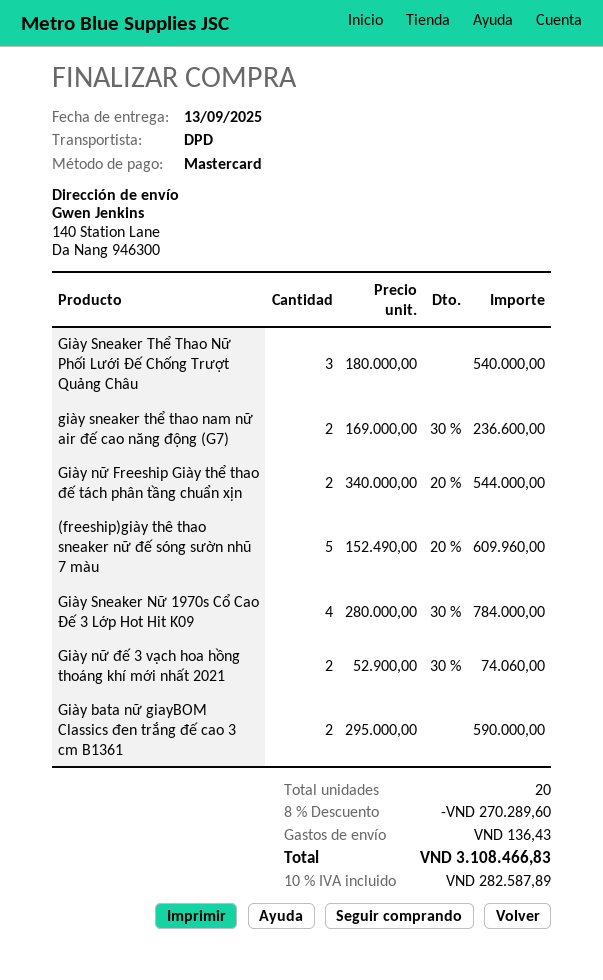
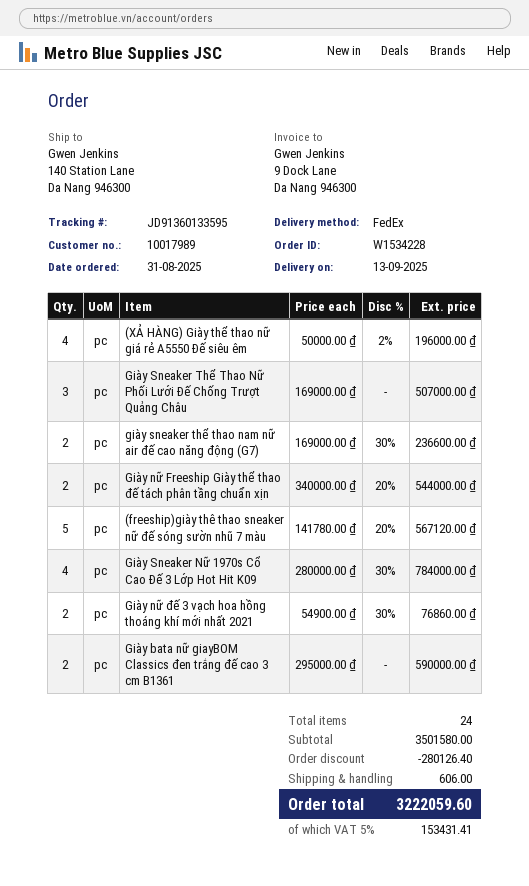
shipping method: DPD -> FedEx
Giày Sneaker Thể Thao Nữ Phối Lưới Đế Chống Trượt Quảng Châu: 3 x 180000.00 = 540000.00 -> 3 x 169000.00 = 507000.00
(freeship)giày thê thao sneaker nữ đế sóng sườn nhũ 7 màu: 5 x 152490.00 - 20% = 609960.00 -> 5 x 141780.00 - 20% = 567120.00
Giày nữ đế 3 vạch hoa hồng thoáng khí mới nhất 2021: 2 x 52900.00 - 30% = 74060.00 -> 2 x 54900.00 - 30% = 76860.00
(XẢ HÀNG) Giày thể thao nữ giá rẻ A5550 Đế siêu êm: none -> 4 x 50000.00 - 2% = 196000.00
total quantity: 20 -> 24
discount: 270289.60 -> 280126.40
shipping: 136.43 -> 606.00
tax: 10% = 282587.89 -> 5% = 153431.41
total: 3108466.83 -> 3222059.60

